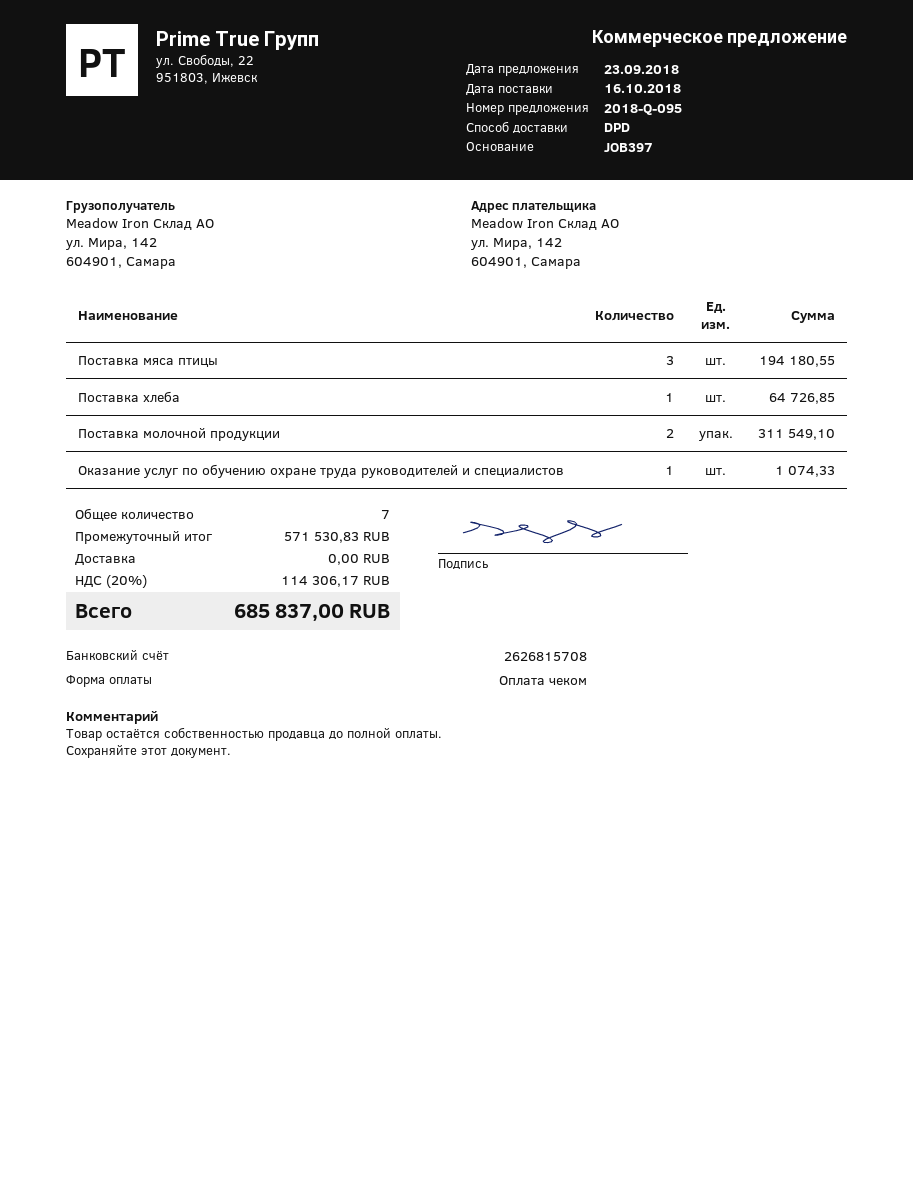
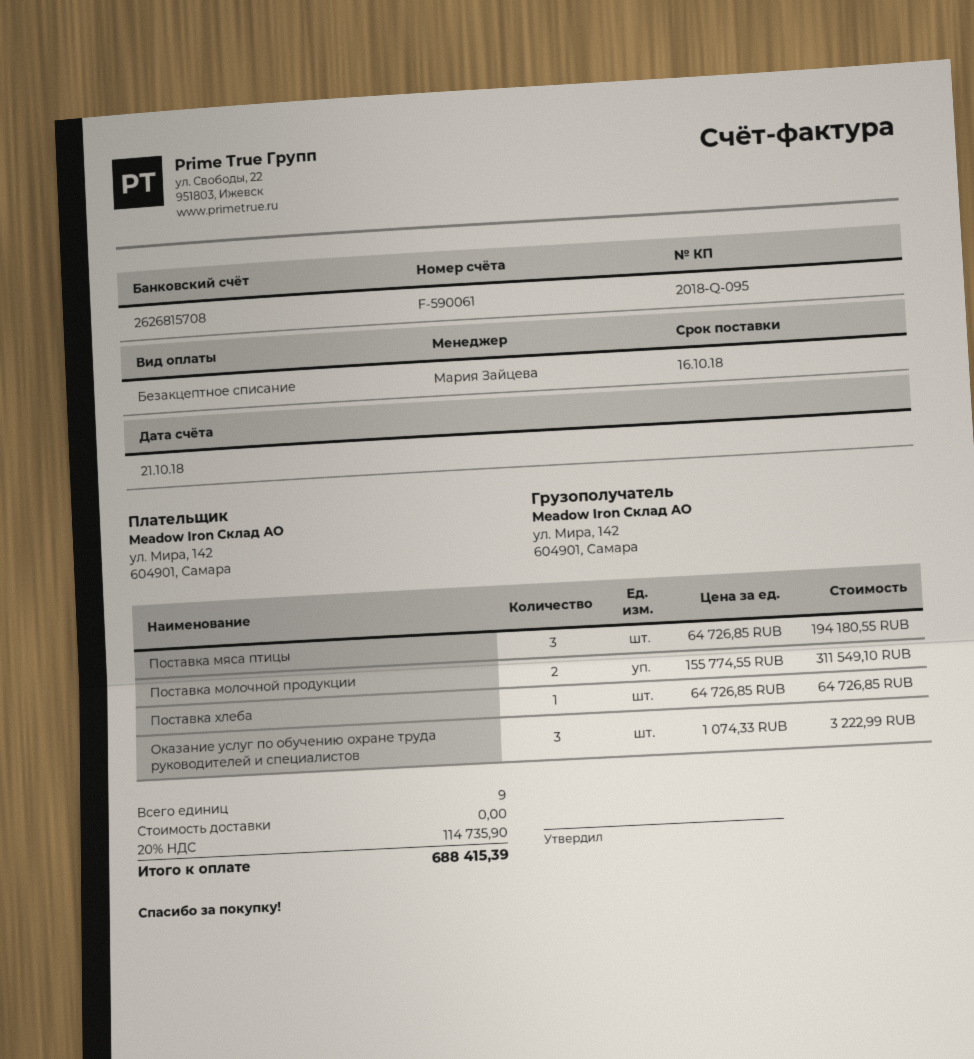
payment method: cheque -> direct debit
Оказание услуг по обучению охране труда руководителей и специалистов: 1 for 1074.33 -> 3 for 3222.99
total quantity: 7 -> 9
tax: 20% = 114306.17 -> 20% = 114735.90
total: 685837.00 -> 688415.39

